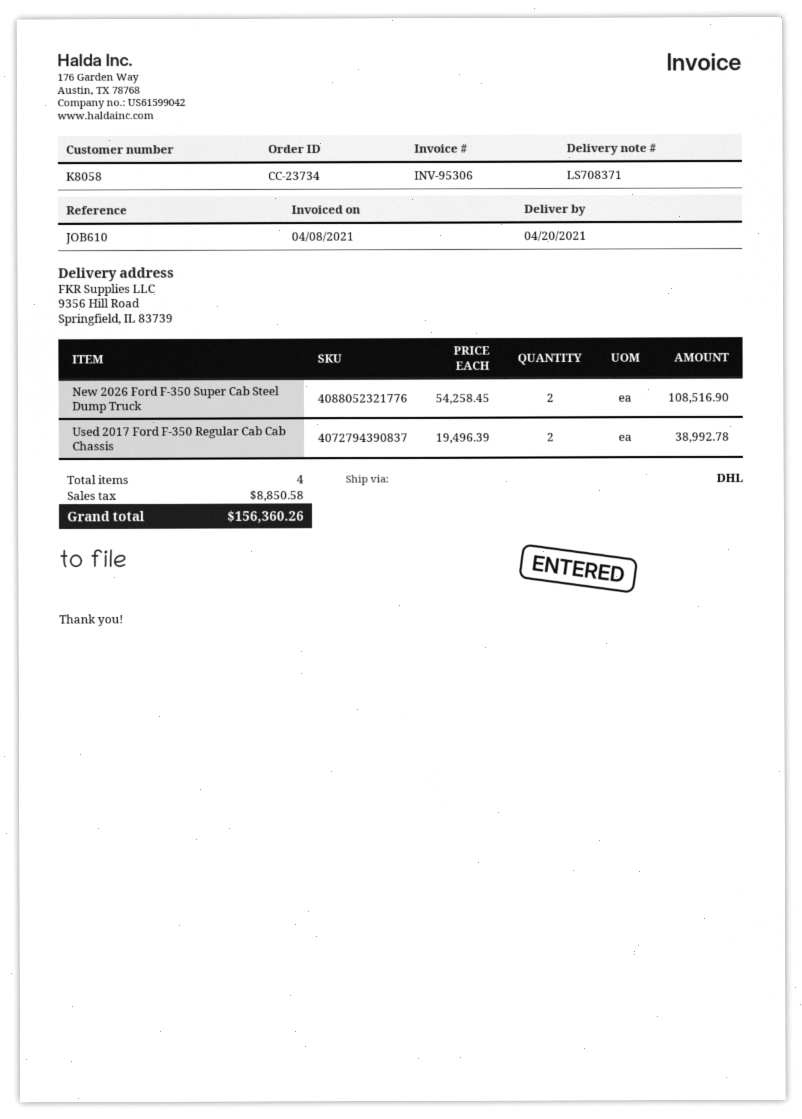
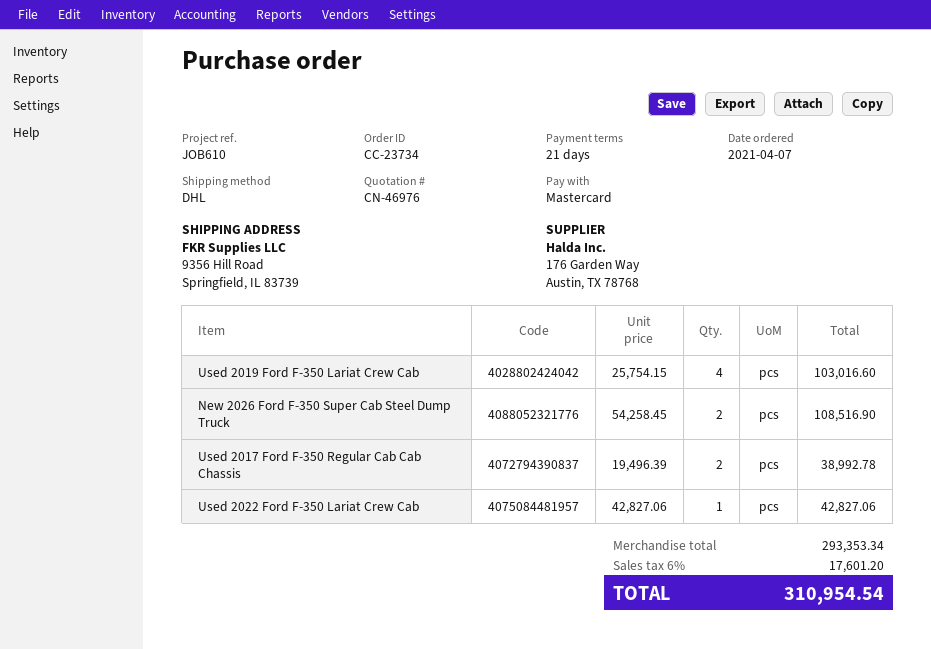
Used 2019 Ford F-350 Lariat Crew Cab: none -> 4 x 25754.15 = 103016.60
Used 2022 Ford F-350 Lariat Crew Cab: none -> 1 x 42827.06 = 42827.06
tax: 8850.58 -> 17601.20
total: 156360.26 -> 310954.54

